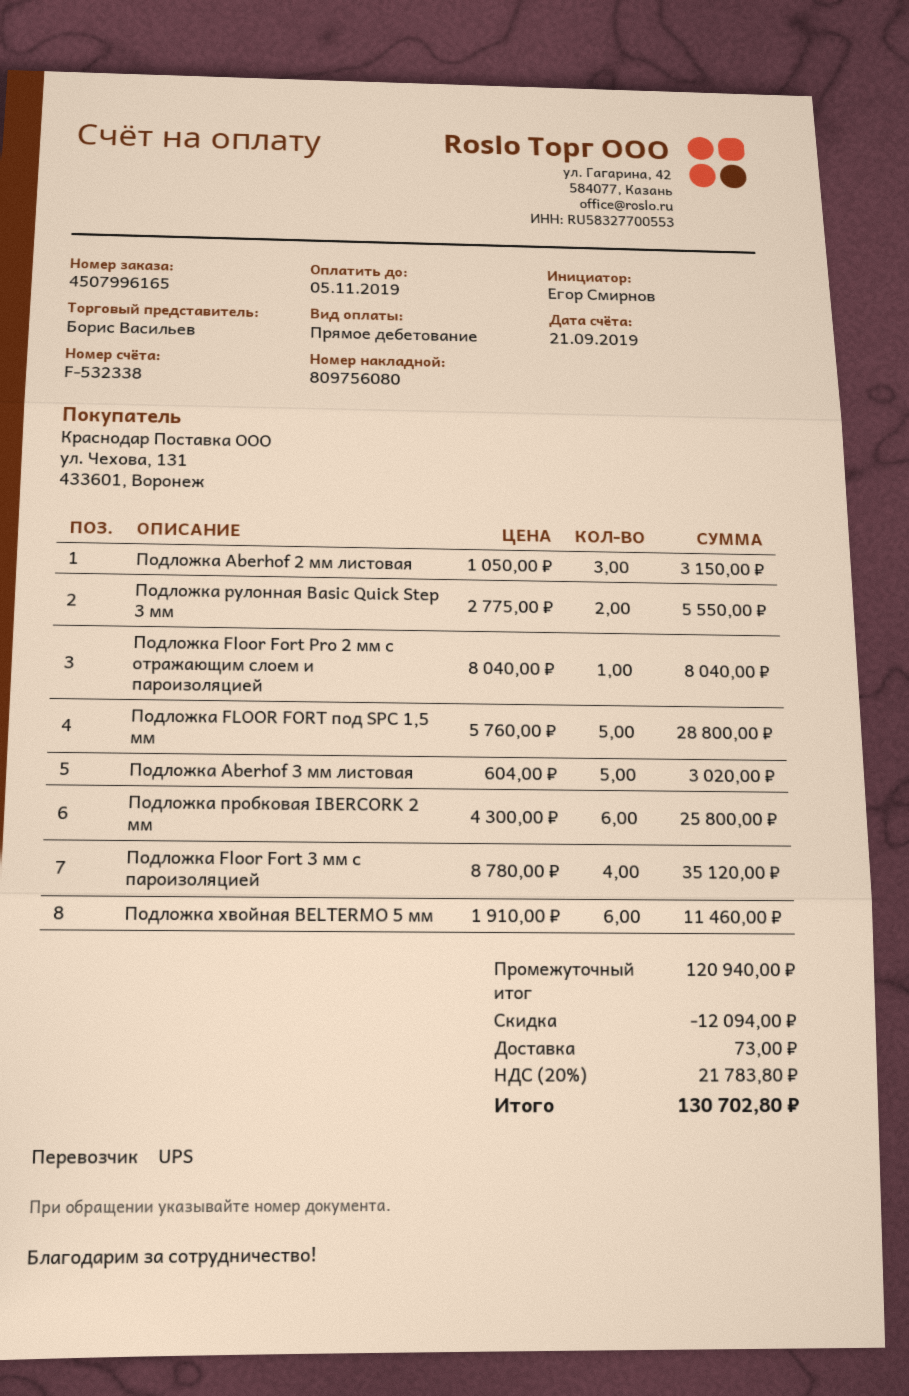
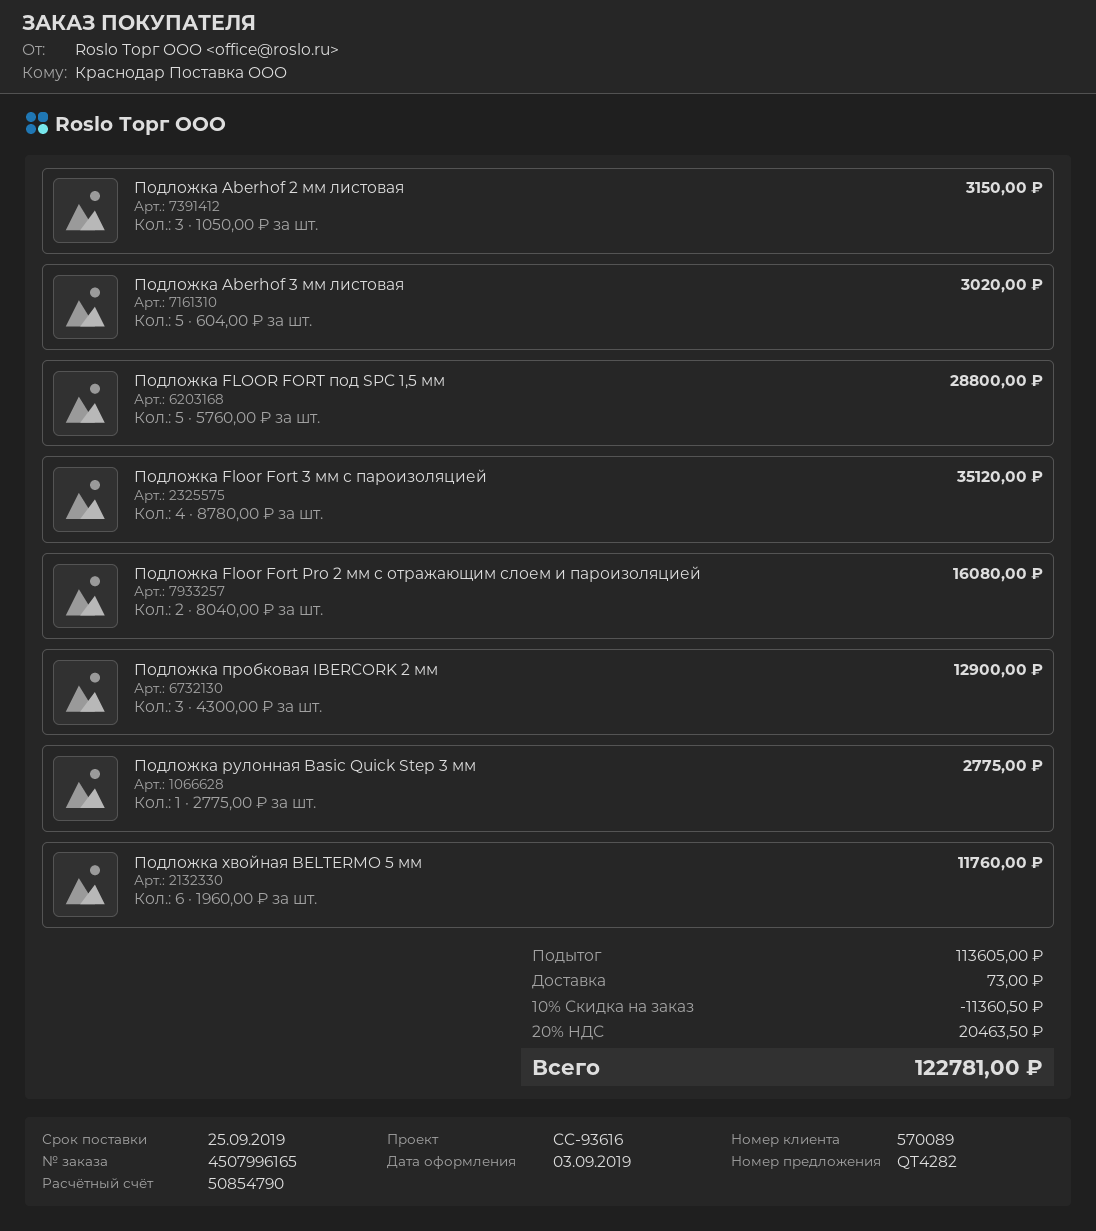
Подложка рулонная Basic Quick Step 3 мм: 2 x 2775.00 = 5550.00 -> 1 x 2775.00 = 2775.00
Подложка Floor Fort Pro 2 мм с отражающим слоем и пароизоляцией: 1 x 8040.00 = 8040.00 -> 2 x 8040.00 = 16080.00
Подложка пробковая IBERCORK 2 мм: 6 x 4300.00 = 25800.00 -> 3 x 4300.00 = 12900.00
Подложка хвойная BELTERMO 5 мм: 6 x 1910.00 = 11460.00 -> 6 x 1960.00 = 11760.00
subtotal: 120940.00 -> 113605.00
discount: 12094.00 -> 11360.50
tax: 20% = 21783.80 -> 20% = 20463.50
total: 130702.80 -> 122781.00

